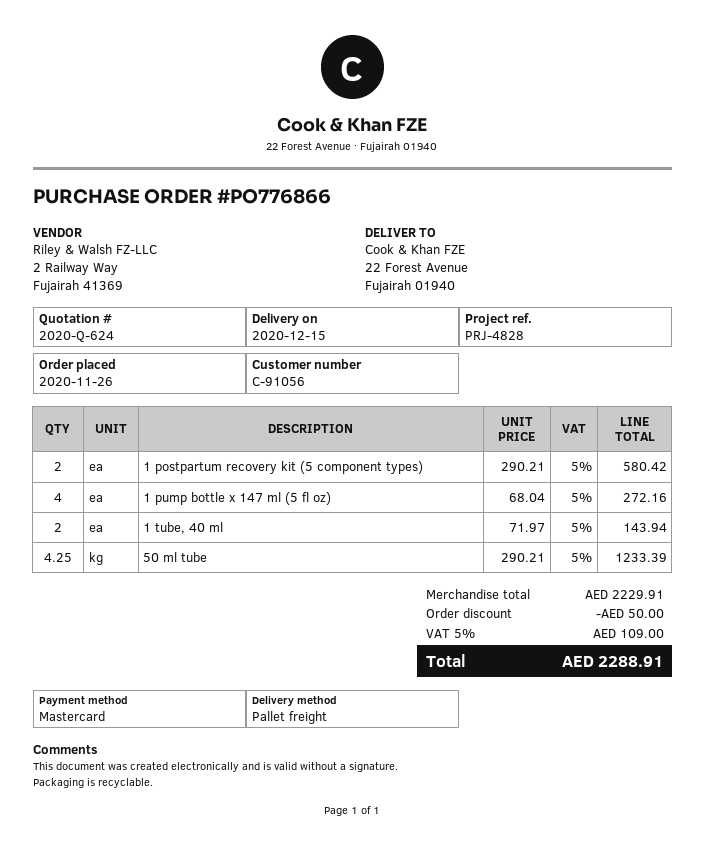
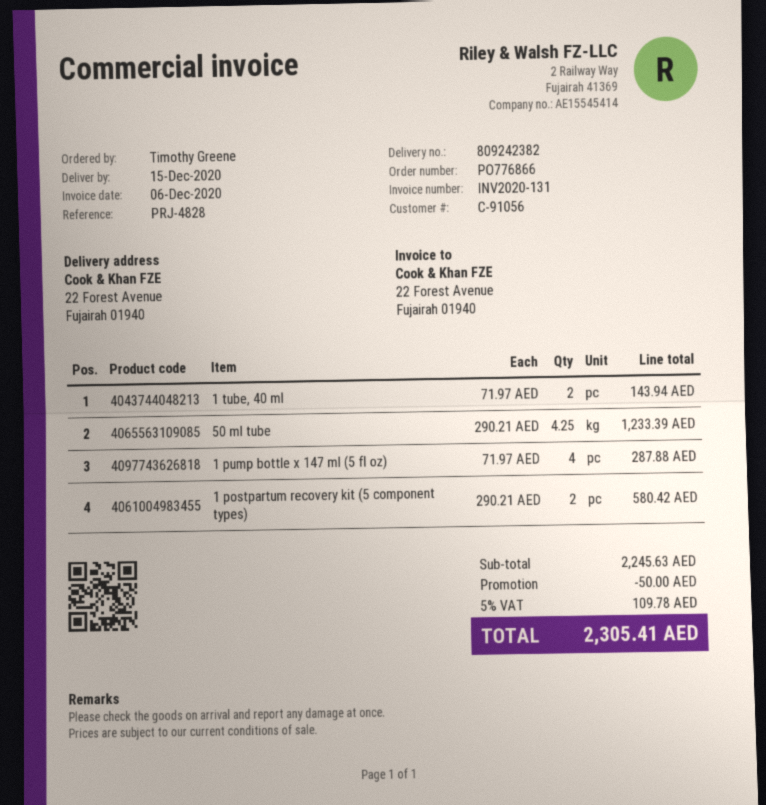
1 pump bottle x 147 ml (5 fl oz): 4 x 68.04 = 272.16 -> 4 x 71.97 = 287.88
subtotal: 2229.91 -> 2245.63
tax: 5% = 109.00 -> 5% = 109.78
total: 2288.91 -> 2305.41

